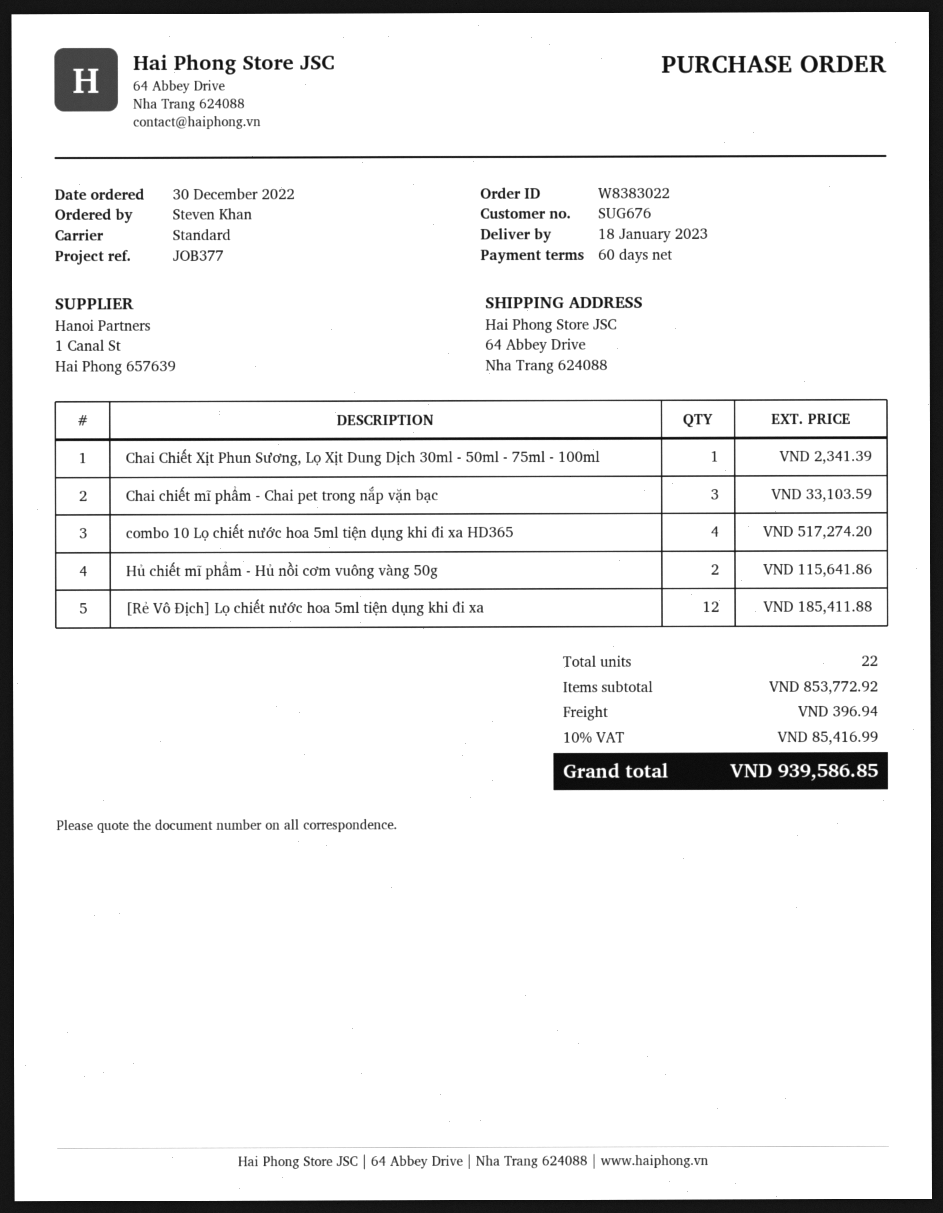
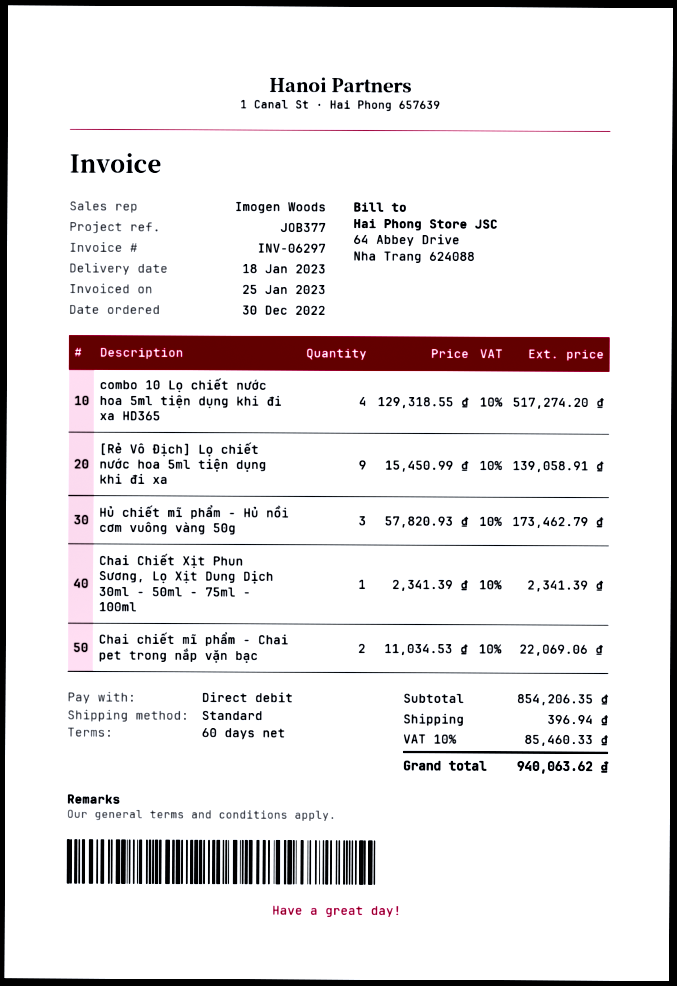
Chai chiết mĩ phẩm - Chai pet trong nắp vặn bạc: 3 for 33103.59 -> 2 for 22069.06
Hủ chiết mĩ phẩm - Hủ nồi cơm vuông vàng 50g: 2 for 115641.86 -> 3 for 173462.79
[Rẻ Vô Địch] Lọ chiết nước hoa 5ml tiện dụng khi đi xa: 12 for 185411.88 -> 9 for 139058.91
subtotal: 853772.92 -> 854206.35
tax: 10% = 85416.99 -> 10% = 85460.33
total: 939586.85 -> 940063.62

